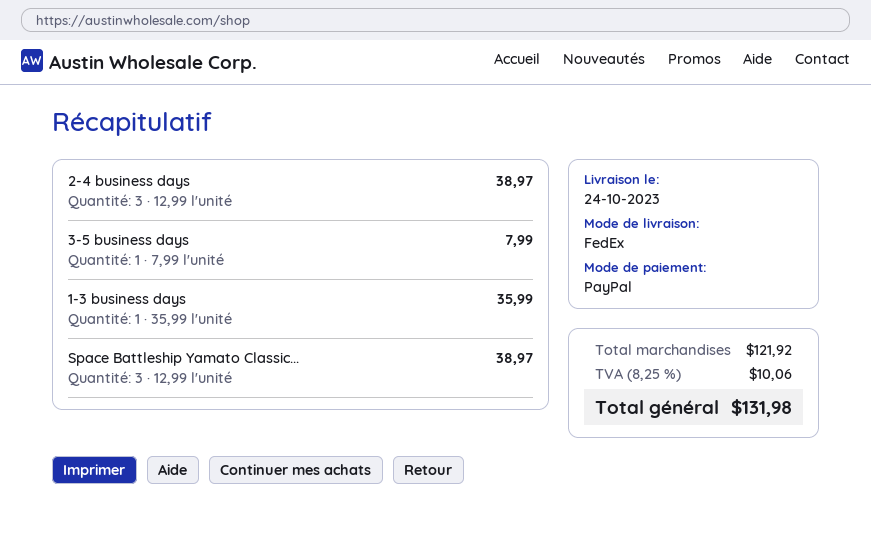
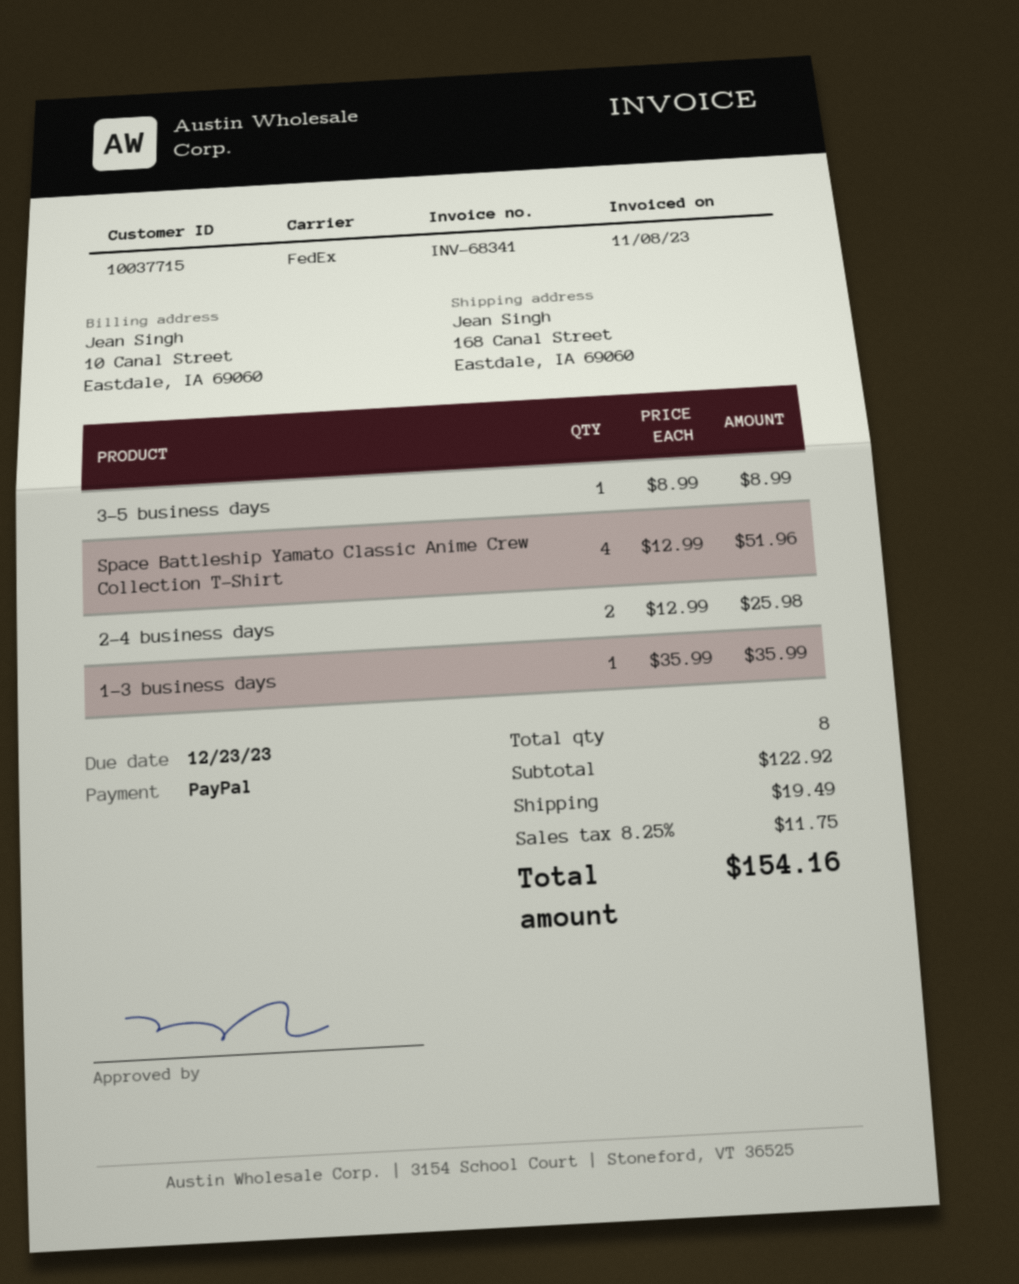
2-4 business days: 3 x 12.99 = 38.97 -> 2 x 12.99 = 25.98
3-5 business days: 1 x 7.99 = 7.99 -> 1 x 8.99 = 8.99
Space Battleship Yamato Classic...: 3 x 12.99 = 38.97 -> 4 x 12.99 = 51.96
subtotal: 121.92 -> 122.92
shipping: none -> 19.49
tax: 8.25% = 10.06 -> 8.25% = 11.75
total: 131.98 -> 154.16

